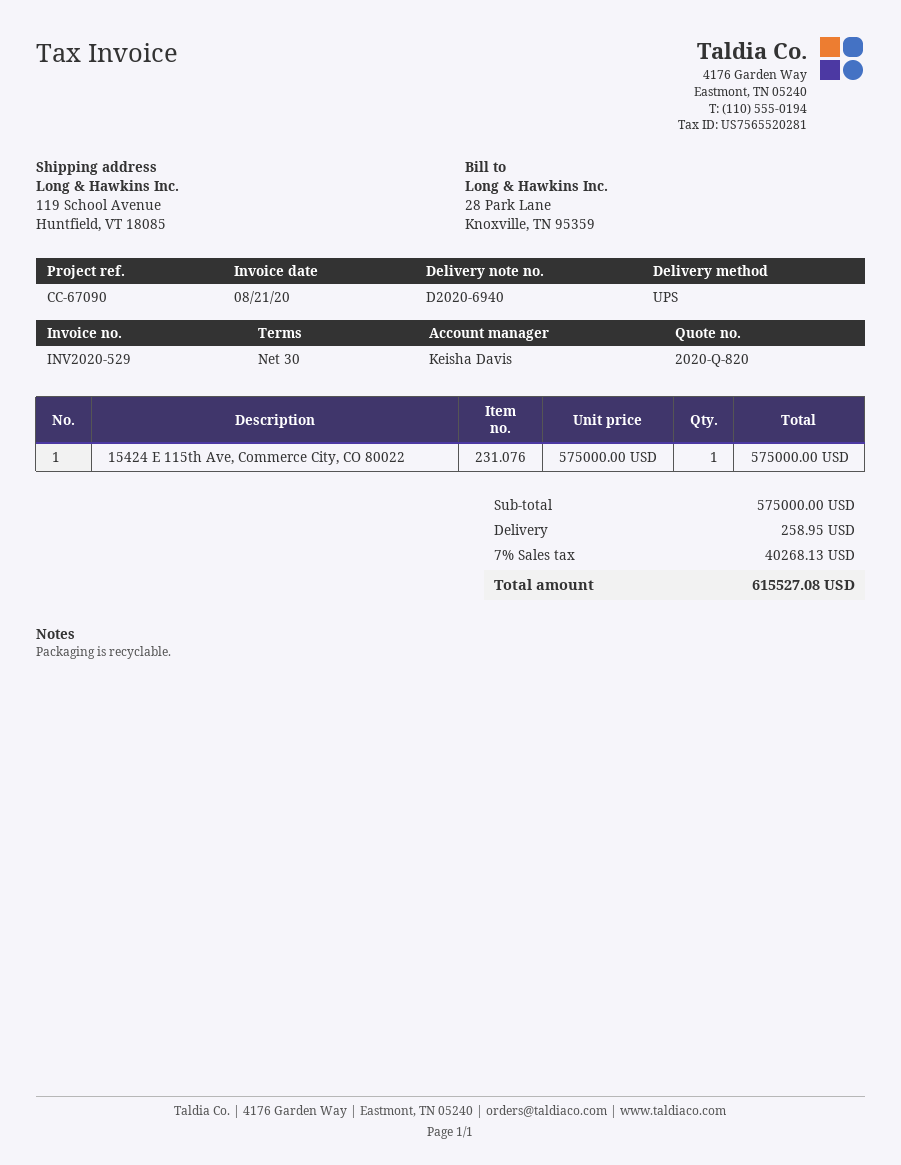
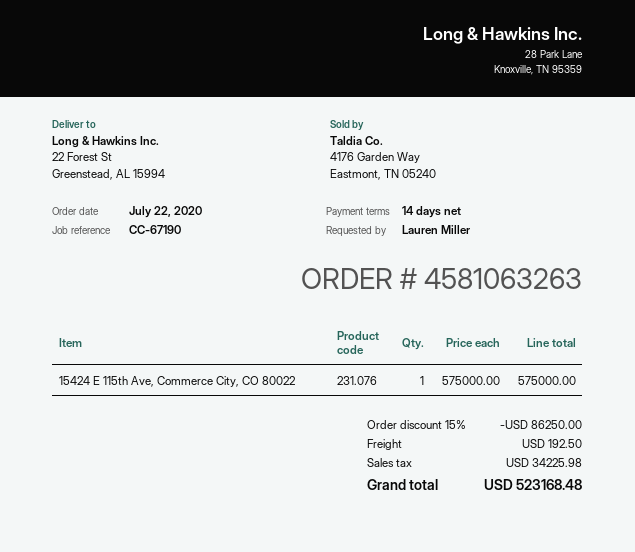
payment terms: 30 days -> 14 days
reference: CC-67090 -> CC-67190
ship to: 119 School Avenue, Huntfield, VT 18085 -> 22 Forest St, Greenstead, AL 15994
discount: none -> 15% = 86250.00
shipping: 258.95 -> 192.50
tax: 40268.13 -> 34225.98
total: 615527.08 -> 523168.48

